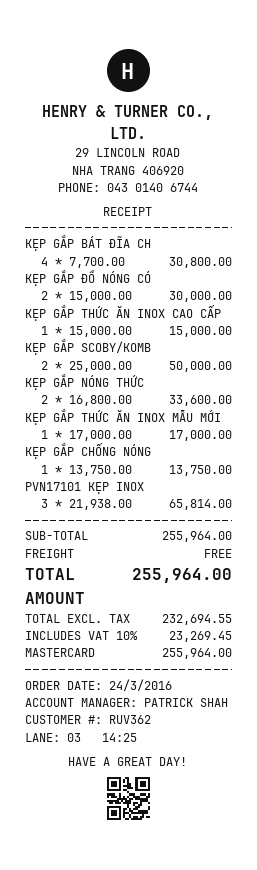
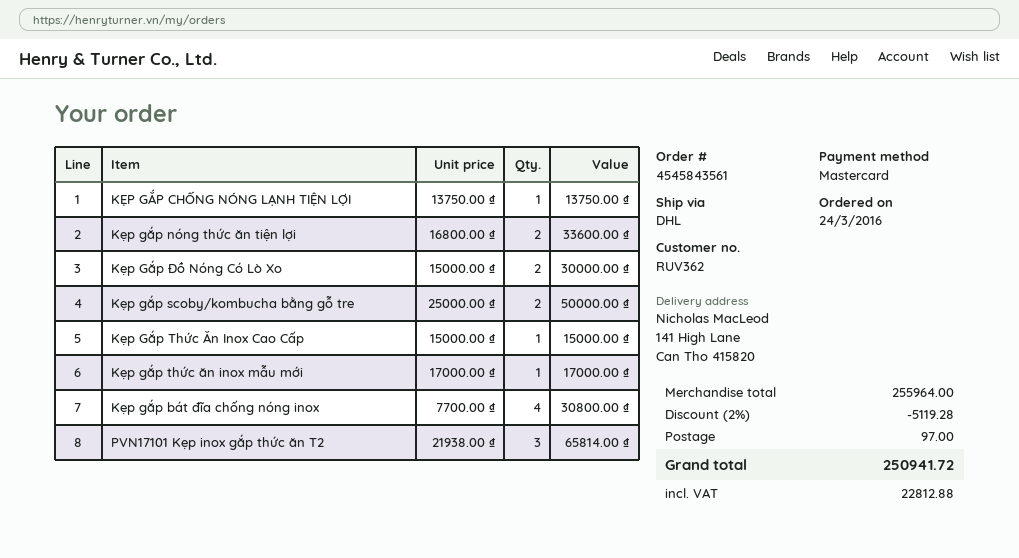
discount: none -> 2% = 5119.28
shipping: 0.00 -> 97.00
tax: 23269.45 -> 22812.88
total: 255964.00 -> 250941.72

